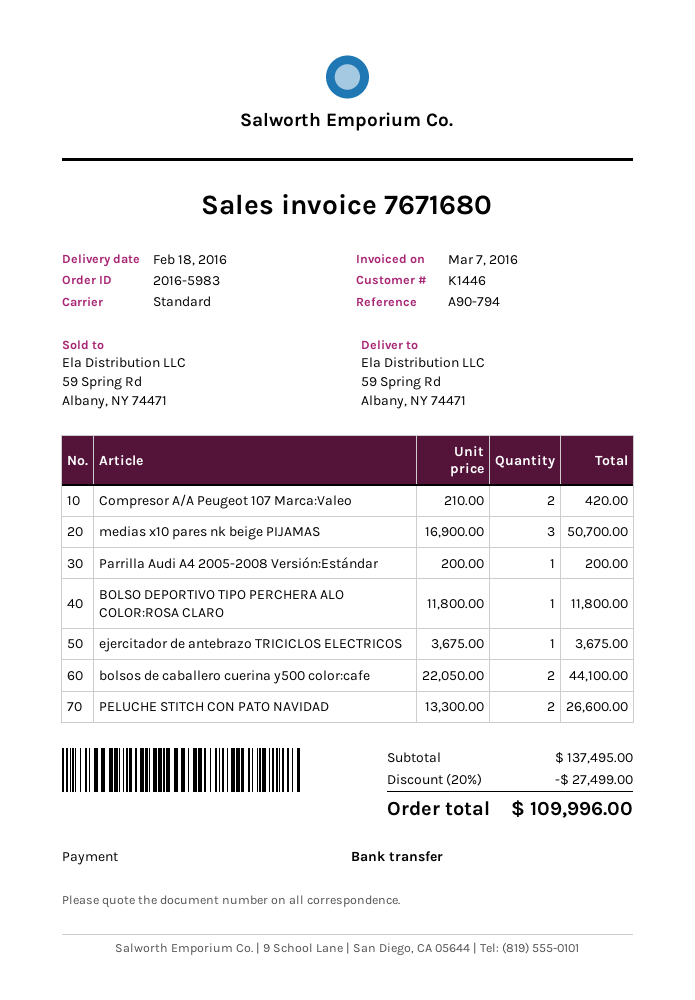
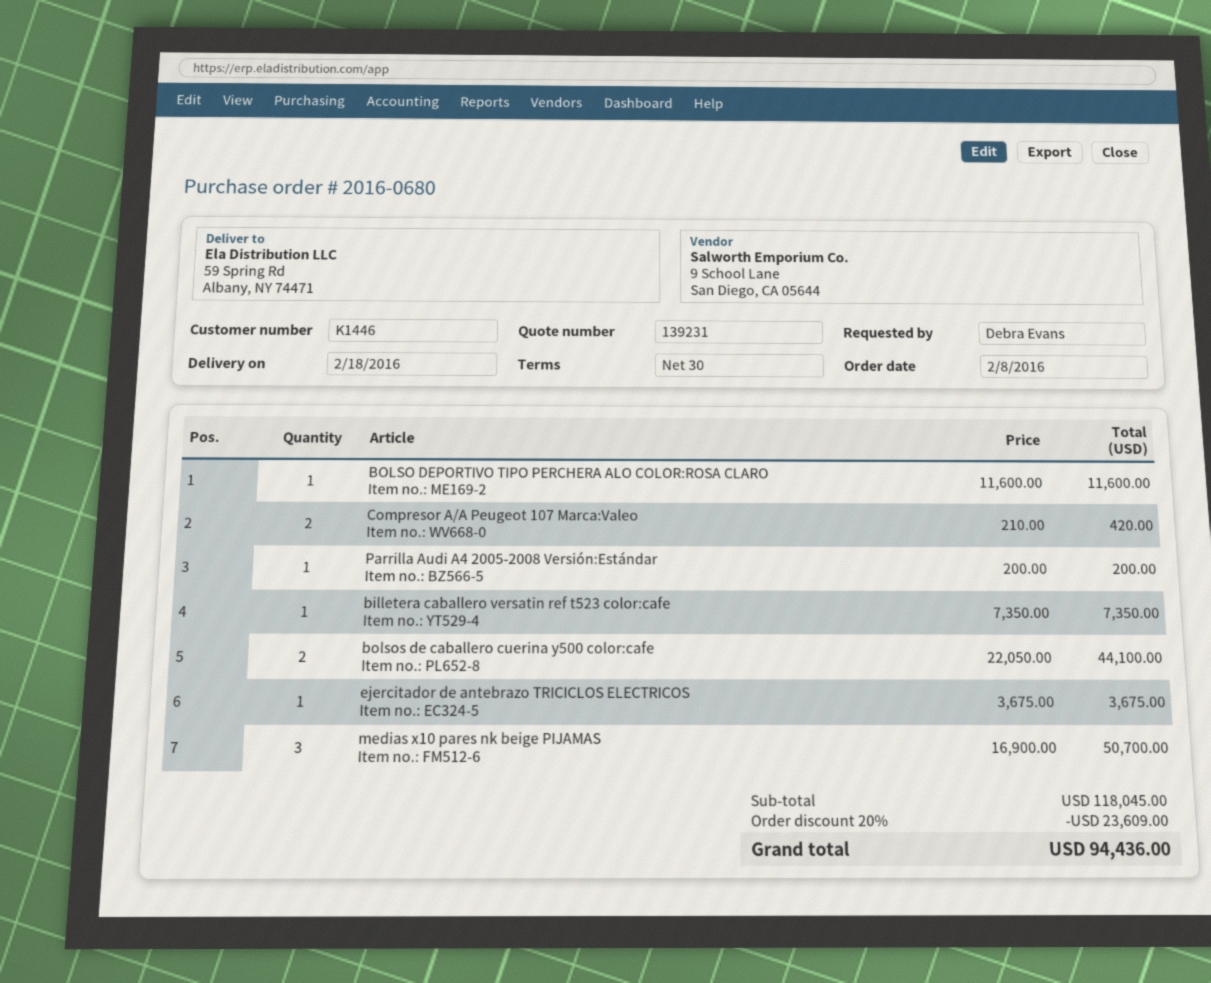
order number: 2016-5983 -> 2016-0680
BOLSO DEPORTIVO TIPO PERCHERA ALO COLOR:ROSA CLARO: 1 x 11800.00 = 11800.00 -> 1 x 11600.00 = 11600.00
PELUCHE STITCH CON PATO NAVIDAD: 2 x 13300.00 = 26600.00 -> none
billetera caballero versatin ref t523 color:cafe: none -> 1 x 7350.00 = 7350.00
subtotal: 137495.00 -> 118045.00
discount: 20% = 27499.00 -> 20% = 23609.00
total: 109996.00 -> 94436.00

